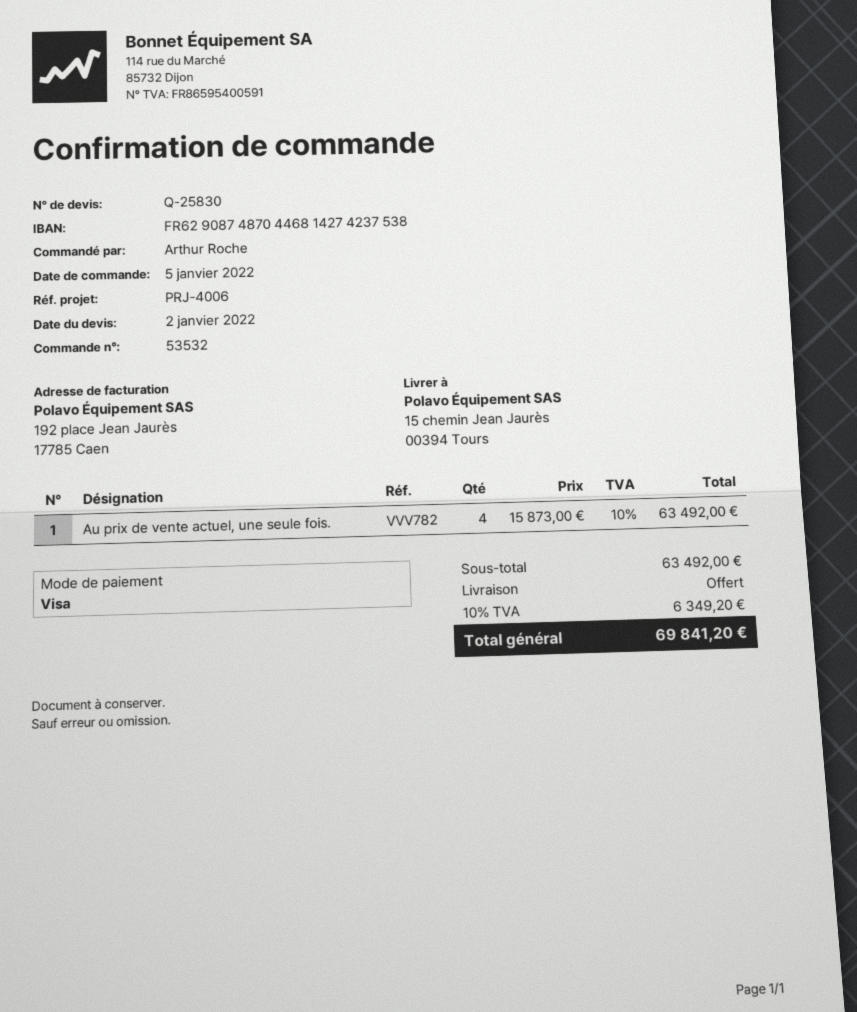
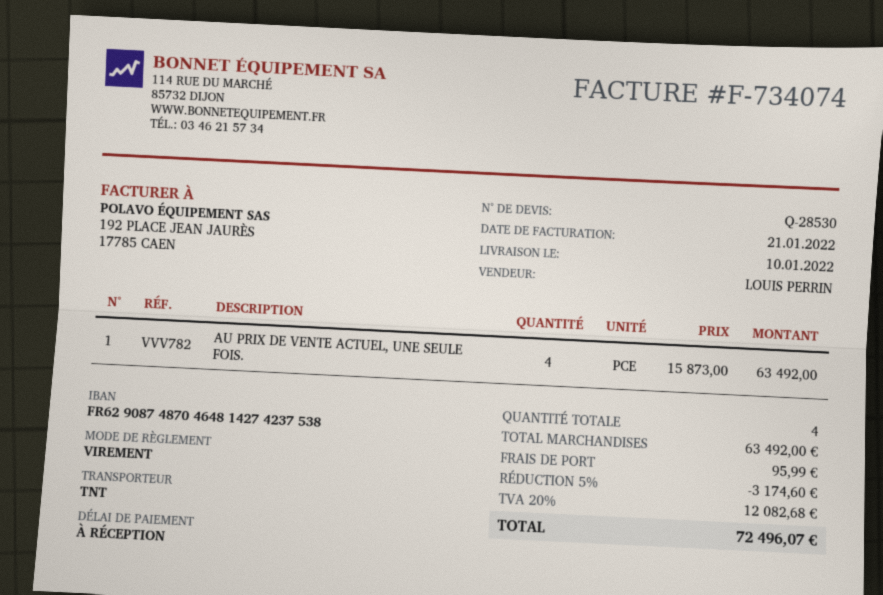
quote number: Q-25830 -> Q-28530
payment method: Visa -> bank transfer
bank account: FR6290874870446814274237538 -> FR6290874870464814274237538
discount: none -> 5% = 3174.60
shipping: 0.00 -> 95.99
tax: 10% = 6349.20 -> 20% = 12082.68
total: 69841.20 -> 72496.07

